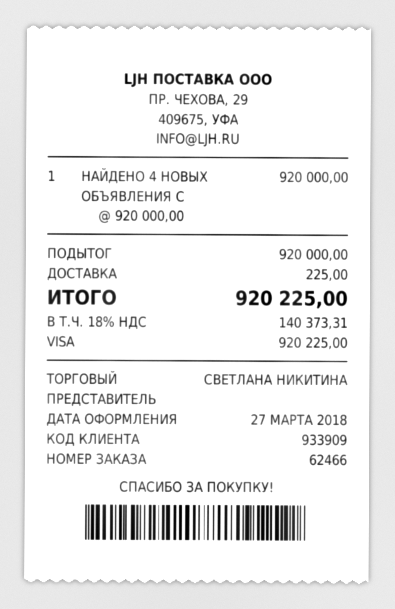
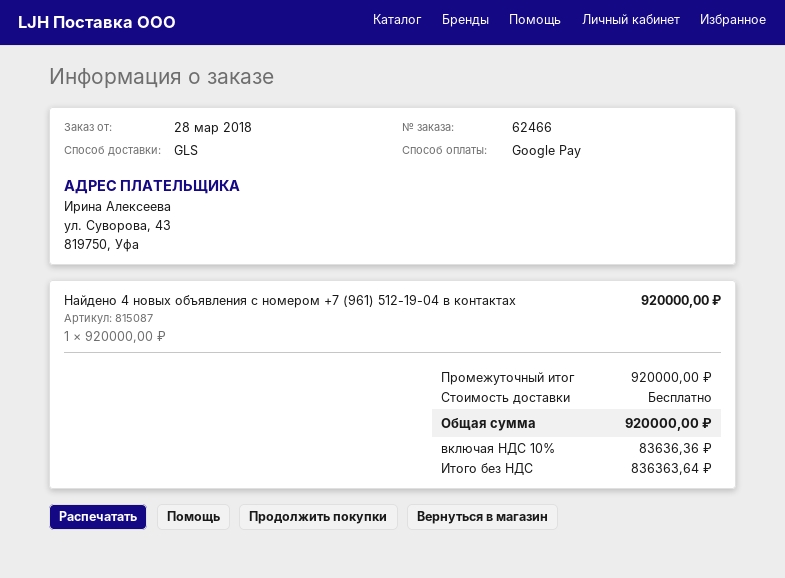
order date: 2018-03-27 -> 2018-03-28
payment method: Visa -> Google Pay
shipping: 225.00 -> 0.00
tax: 18% = 140373.31 -> 10% = 83636.36
total: 920225.00 -> 920000.00

